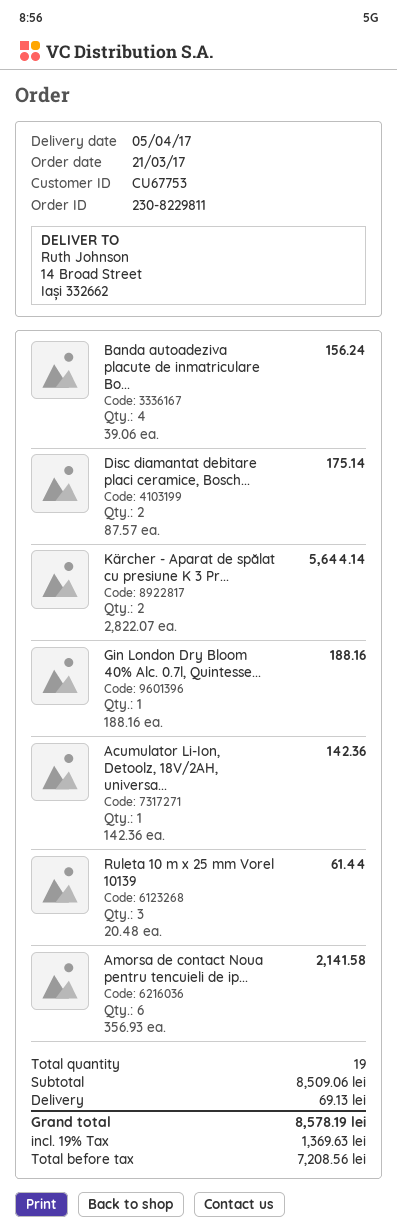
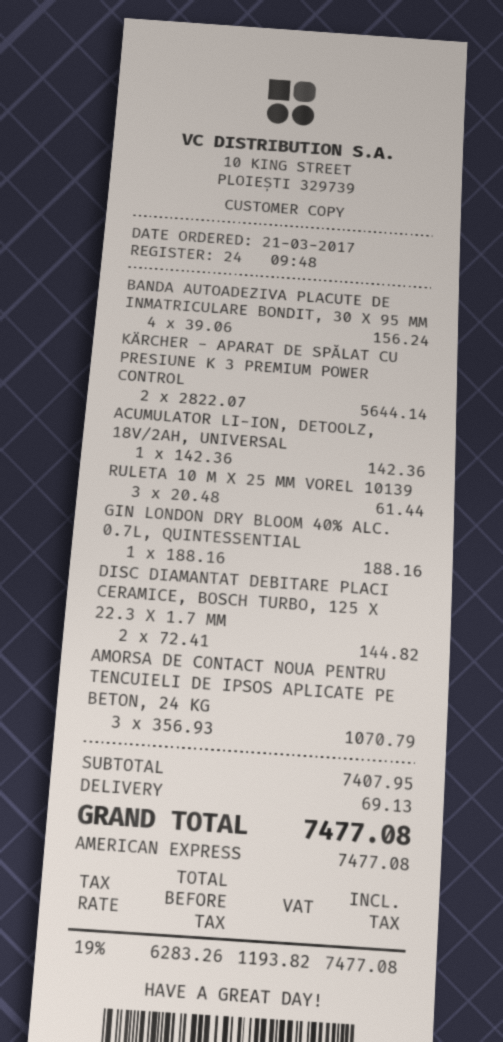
Disc diamantat debitare placi ceramice, Bosch...: 2 x 87.57 = 175.14 -> 2 x 72.41 = 144.82
Amorsa de contact Noua pentru tencuieli de ip...: 6 x 356.93 = 2141.58 -> 3 x 356.93 = 1070.79
subtotal: 8509.06 -> 7407.95
net: 7208.56 -> 6283.26
tax: 19% = 1369.63 -> 19% = 1193.82
total: 8578.19 -> 7477.08

